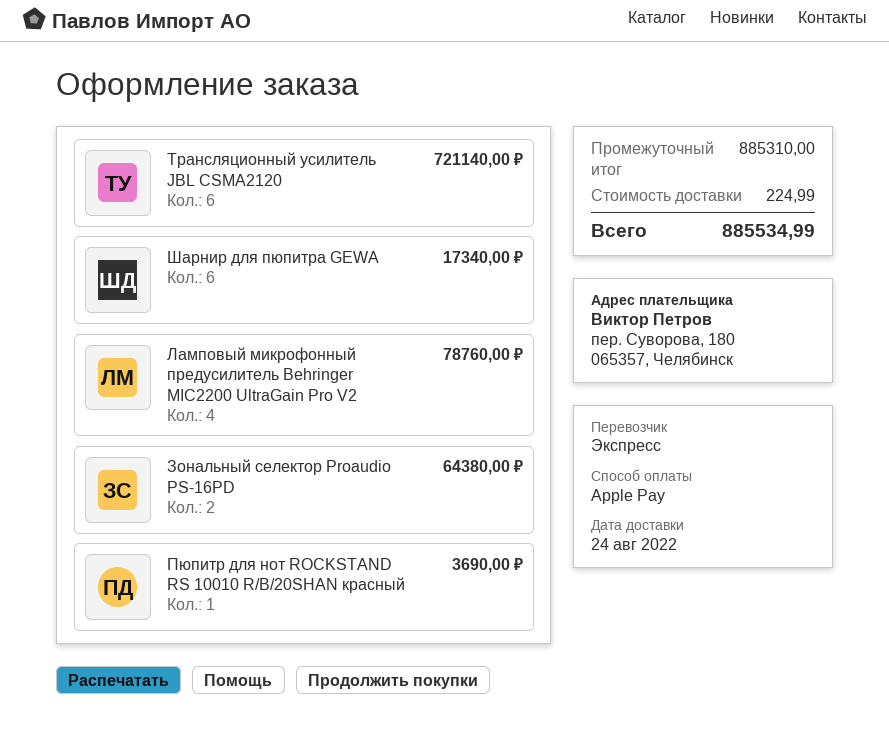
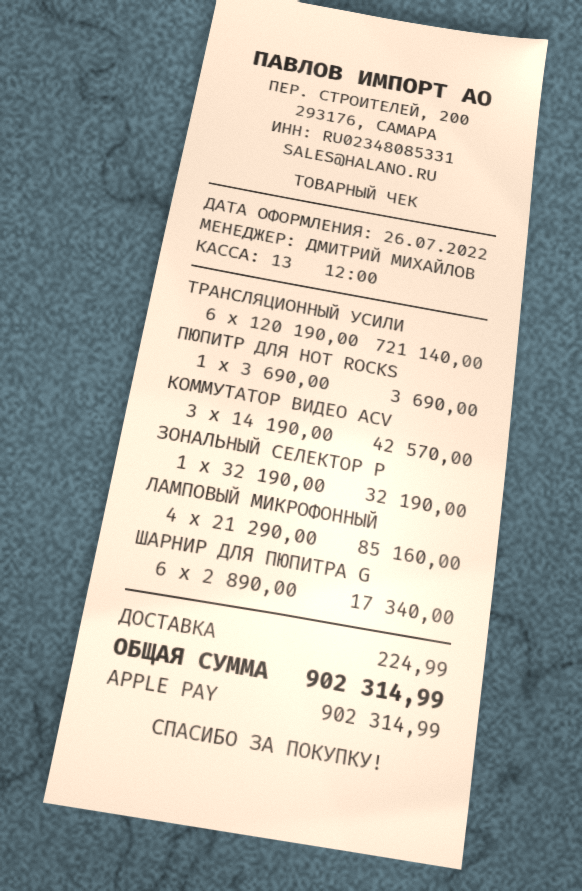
Ламповый микрофонный предусилитель Behringer MIC2200 UltraGain Pro V2: 4 for 78760.00 -> 4 for 85160.00
Зональный селектор Proaudio PS-16PD: 2 for 64380.00 -> 1 for 32190.00
КОММУТАТОР ВИДЕО ACV: none -> 3 for 42570.00
total: 885534.99 -> 902314.99

